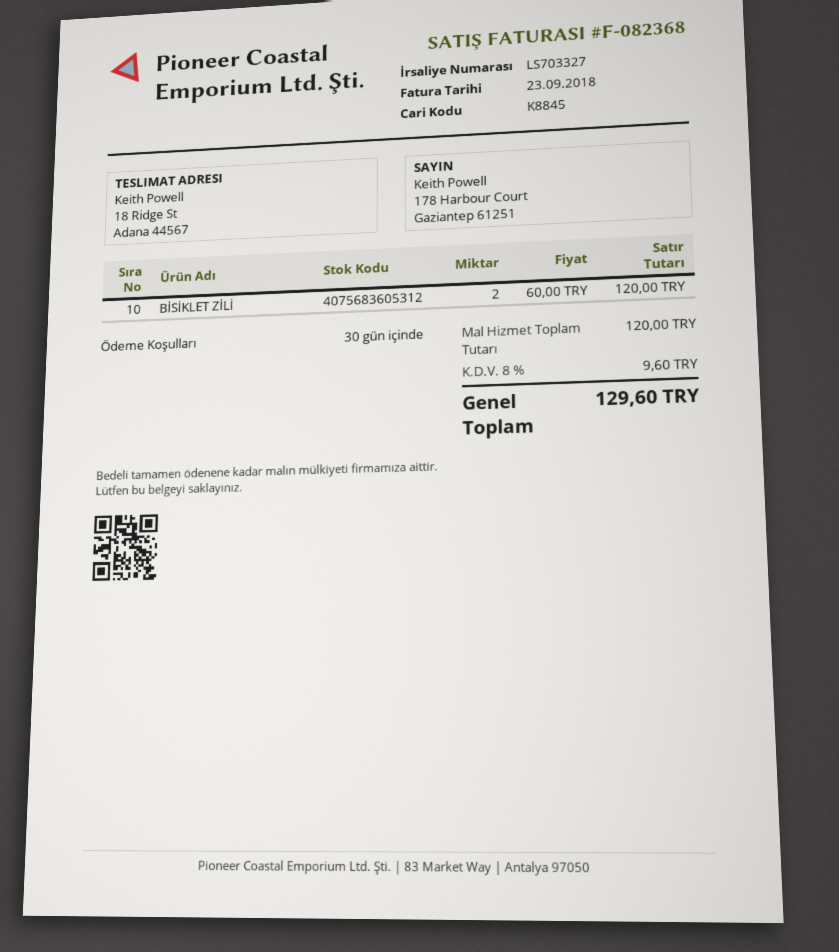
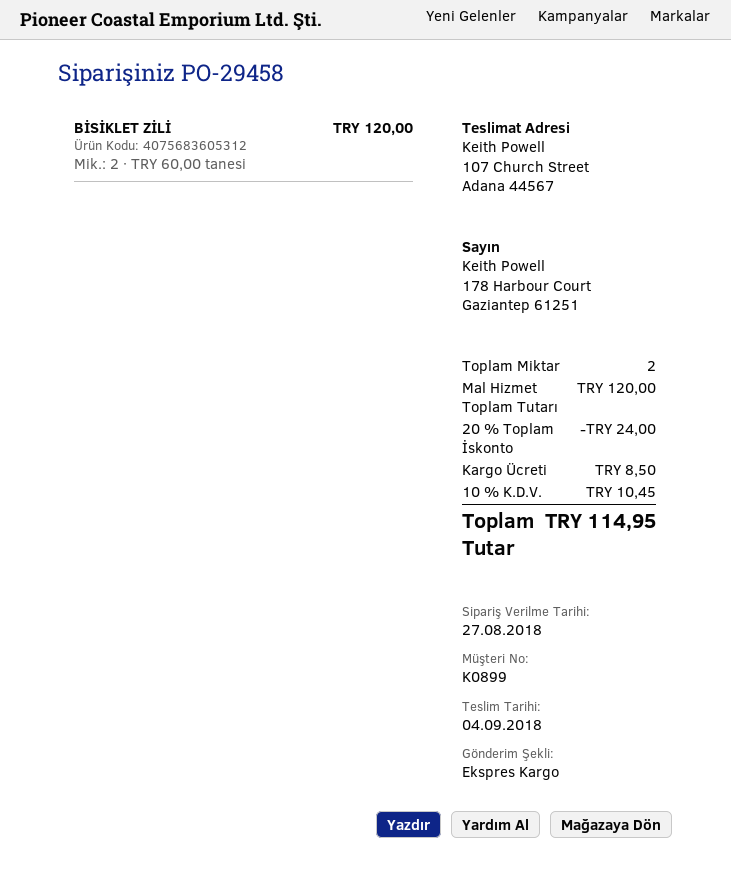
customer number: K8845 -> K0899
ship to: 18 Ridge St, Adana 44567 -> 107 Church Street, Adana 44567
discount: none -> 20% = 24.00
shipping: none -> 8.50
tax: 8% = 9.60 -> 10% = 10.45
total: 129.60 -> 114.95

